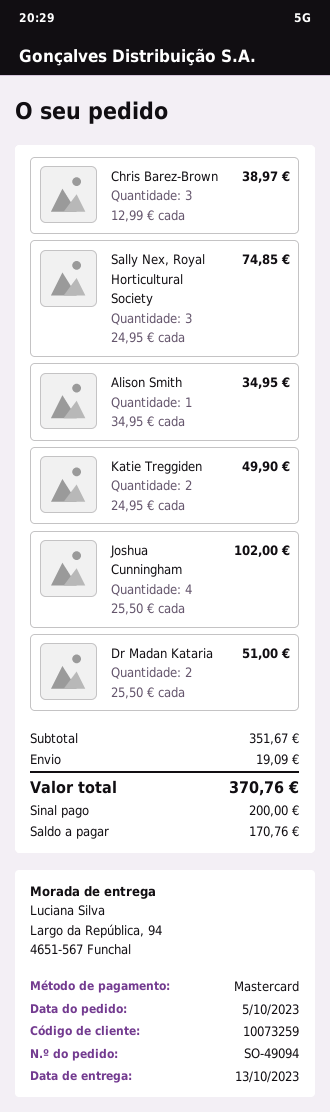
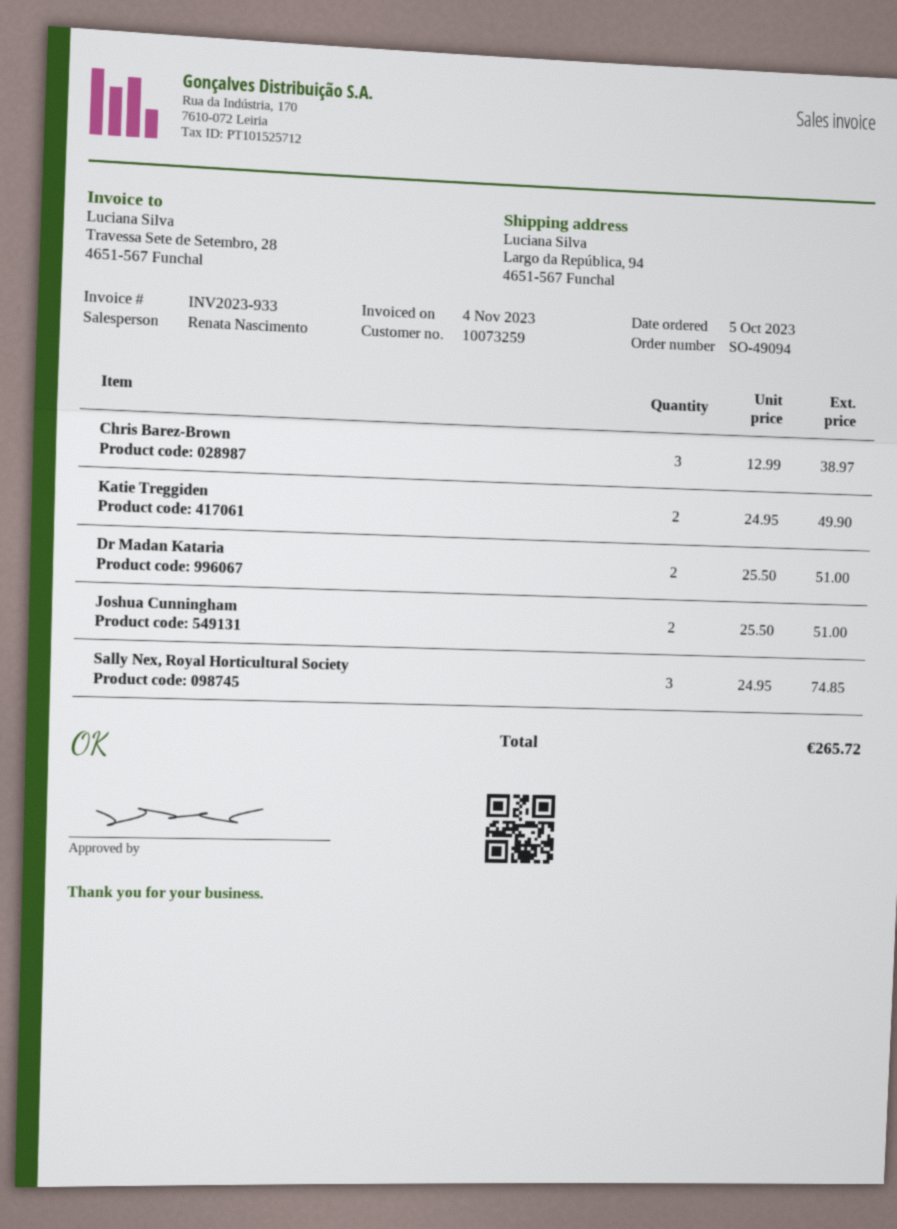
Alison Smith: 1 x 34.95 = 34.95 -> none
Joshua Cunningham: 4 x 25.50 = 102.00 -> 2 x 25.50 = 51.00
shipping: 19.09 -> none
total: 370.76 -> 265.72

